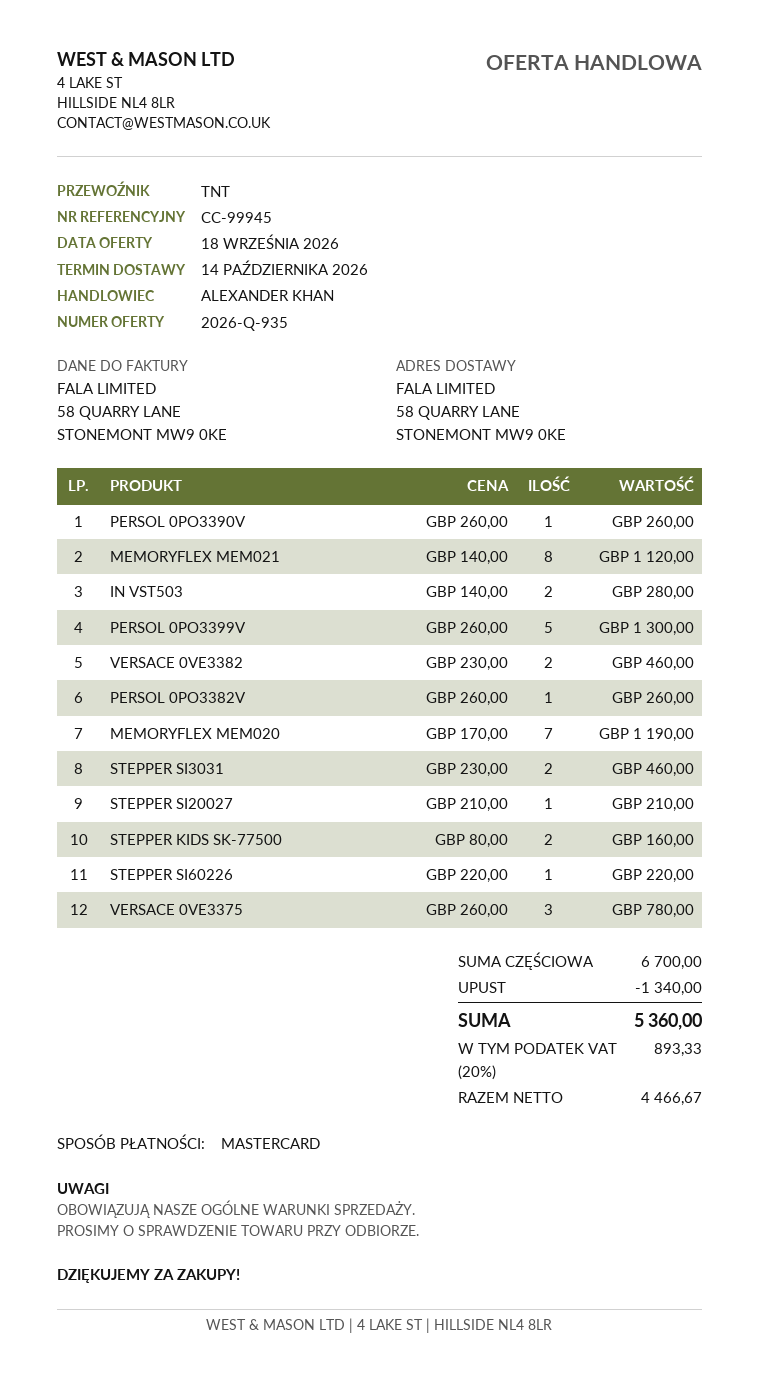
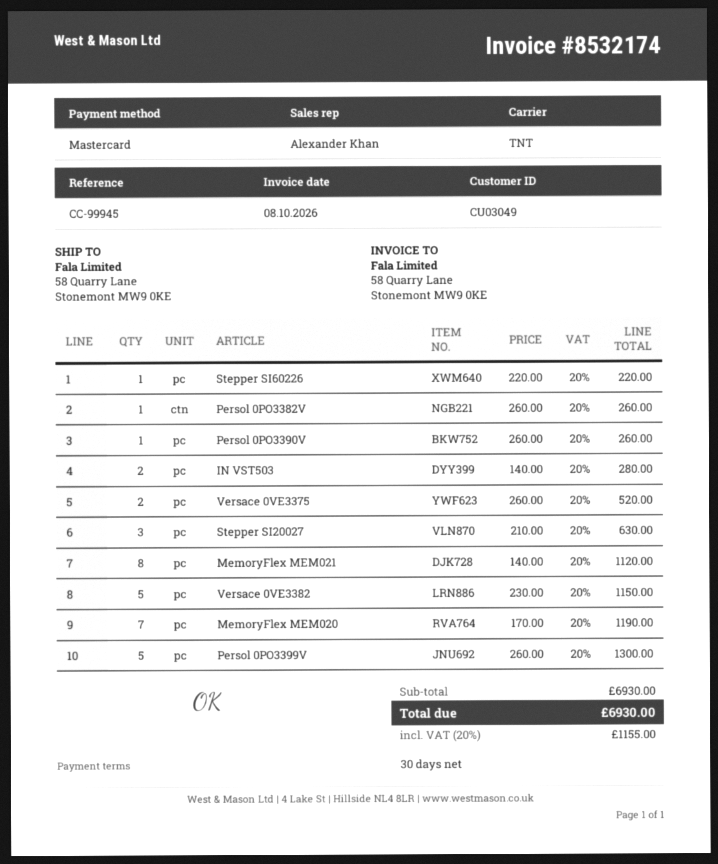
VERSACE 0VE3382: 2 x 230.00 = 460.00 -> 5 x 230.00 = 1150.00
STEPPER SI3031: 2 x 230.00 = 460.00 -> none
STEPPER SI20027: 1 x 210.00 = 210.00 -> 3 x 210.00 = 630.00
STEPPER KIDS SK-77500: 2 x 80.00 = 160.00 -> none
VERSACE 0VE3375: 3 x 260.00 = 780.00 -> 2 x 260.00 = 520.00
subtotal: 6700.00 -> 6930.00
discount: 1340.00 -> none
tax: 20% = 893.33 -> 20% = 1155.00
total: 5360.00 -> 6930.00

